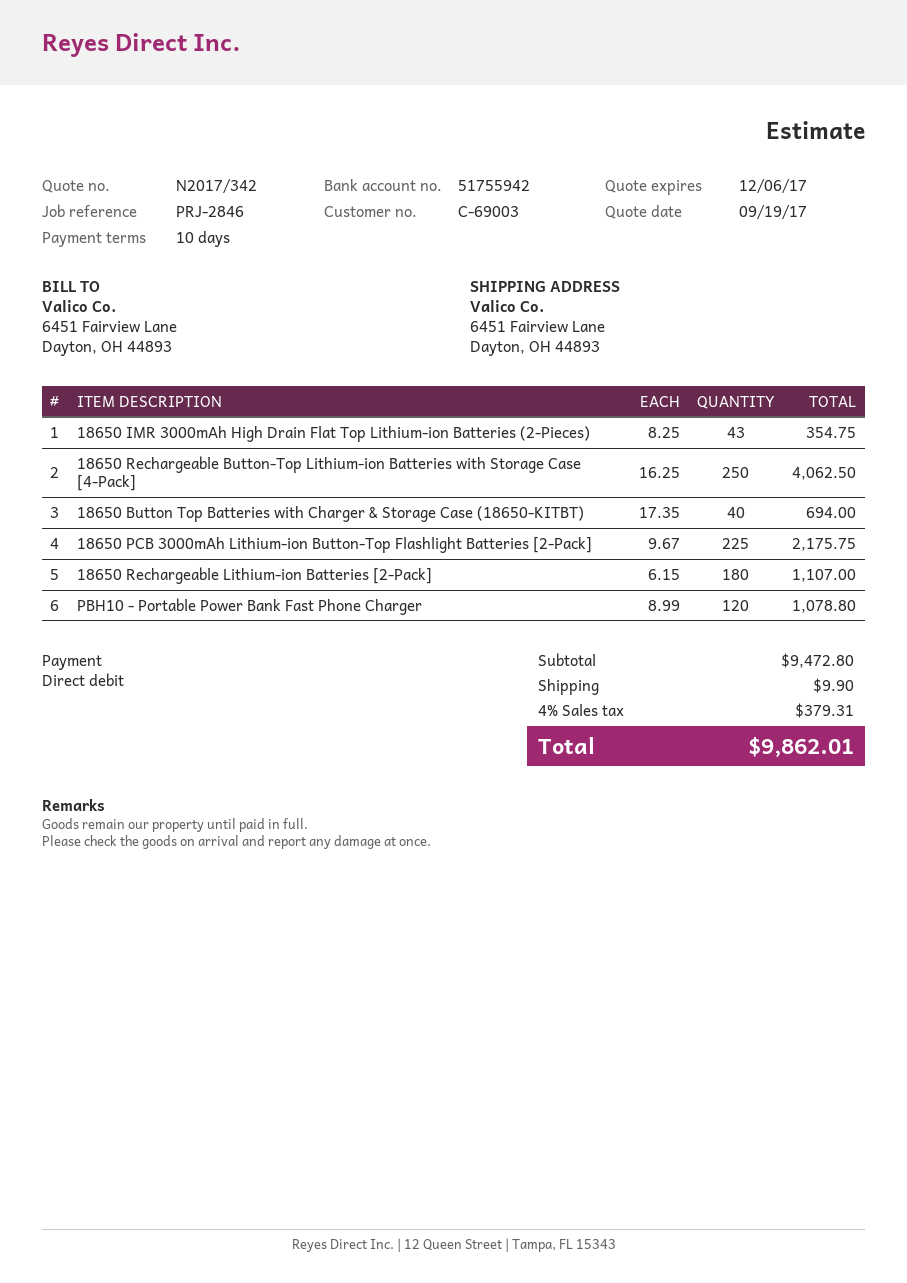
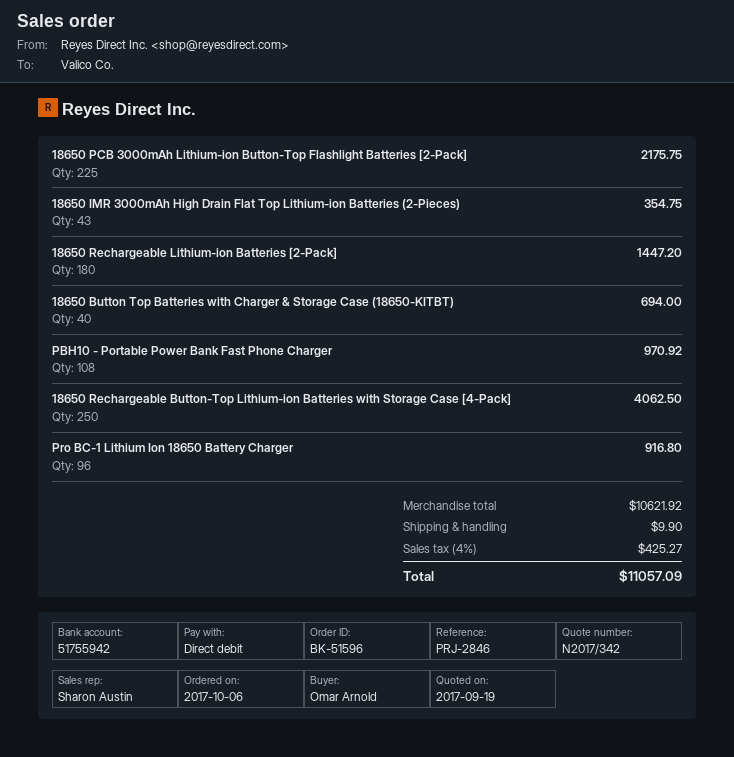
18650 Rechargeable Lithium-ion Batteries [2-Pack]: 180 for 1107.00 -> 180 for 1447.20
PBH10 - Portable Power Bank Fast Phone Charger: 120 for 1078.80 -> 108 for 970.92
Pro BC-1 Lithium Ion 18650 Battery Charger: none -> 96 for 916.80
subtotal: 9472.80 -> 10621.92
tax: 4% = 379.31 -> 4% = 425.27
total: 9862.01 -> 11057.09

